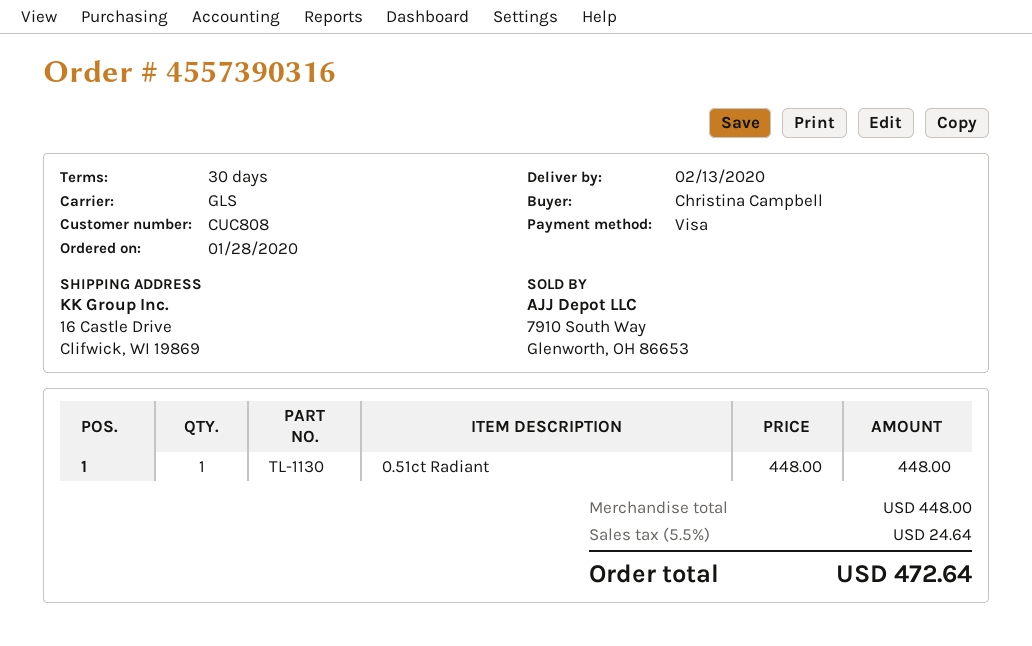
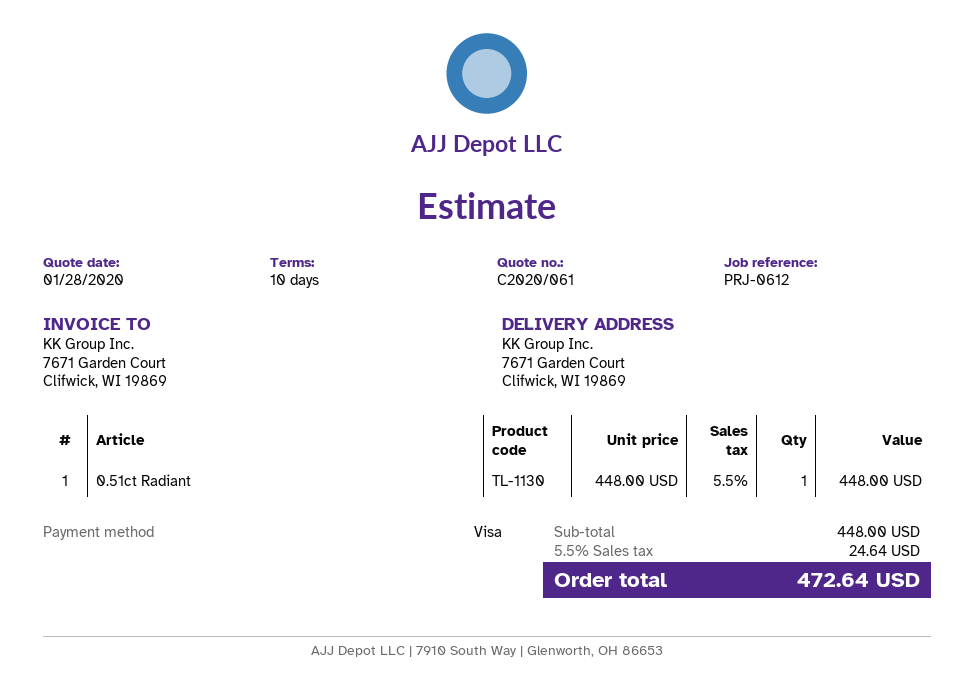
payment terms: 30 days -> 10 days
ship to: 16 Castle Drive, Clifwick, WI 19869 -> 7671 Garden Court, Clifwick, WI 19869

